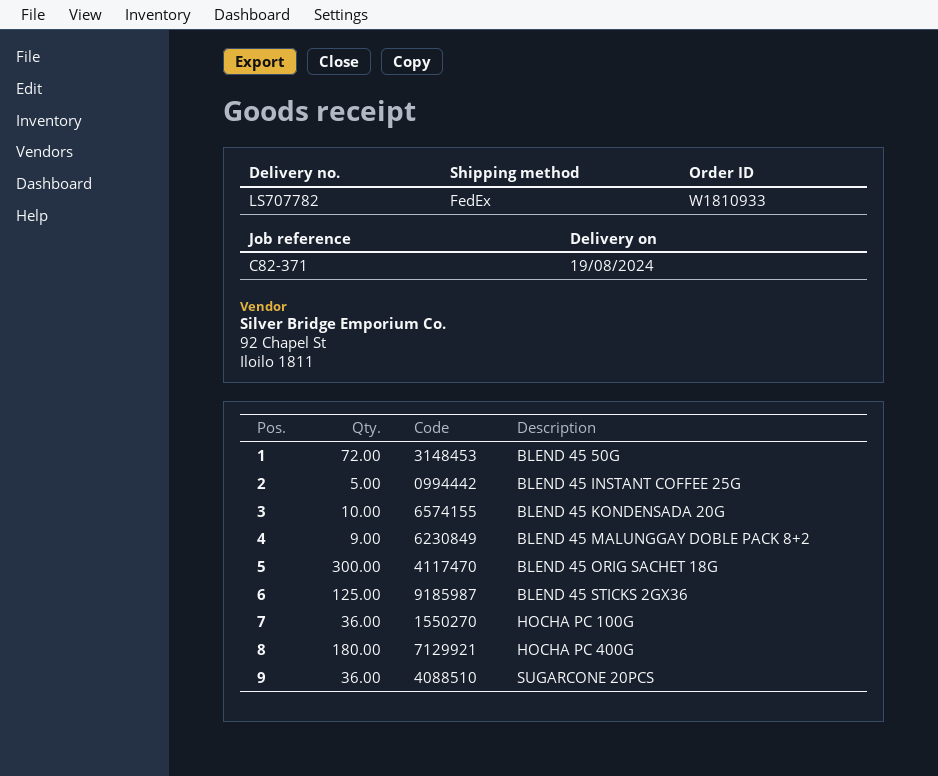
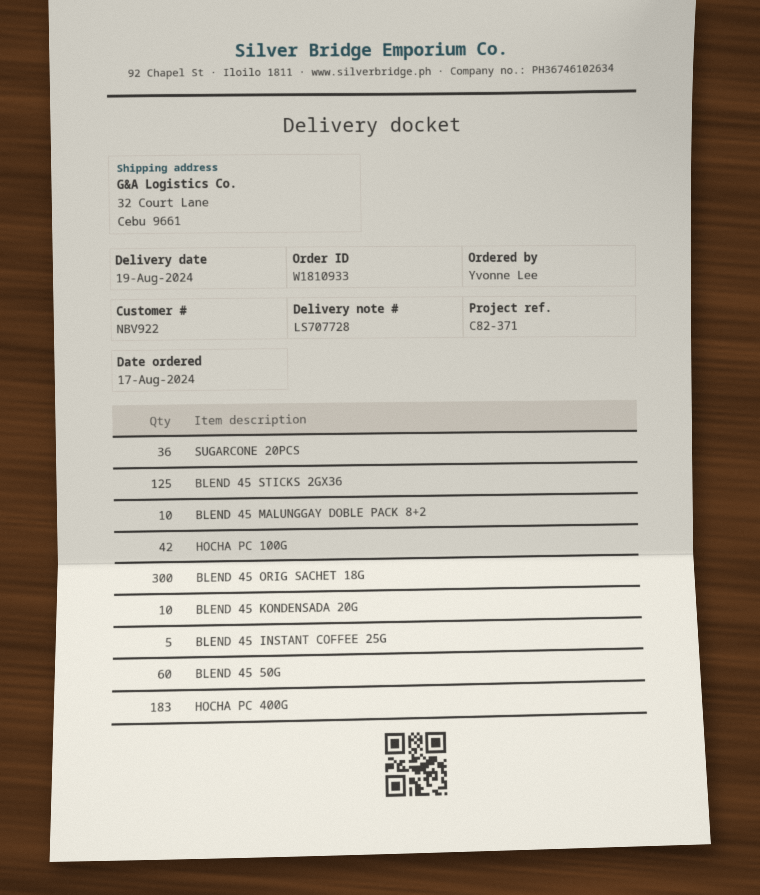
delivery note number: LS707782 -> LS707728
BLEND 45 50G: 72 -> 60
BLEND 45 MALUNGGAY DOBLE PACK 8+2: 9 -> 10
HOCHA PC 100G: 36 -> 42
HOCHA PC 400G: 180 -> 183

